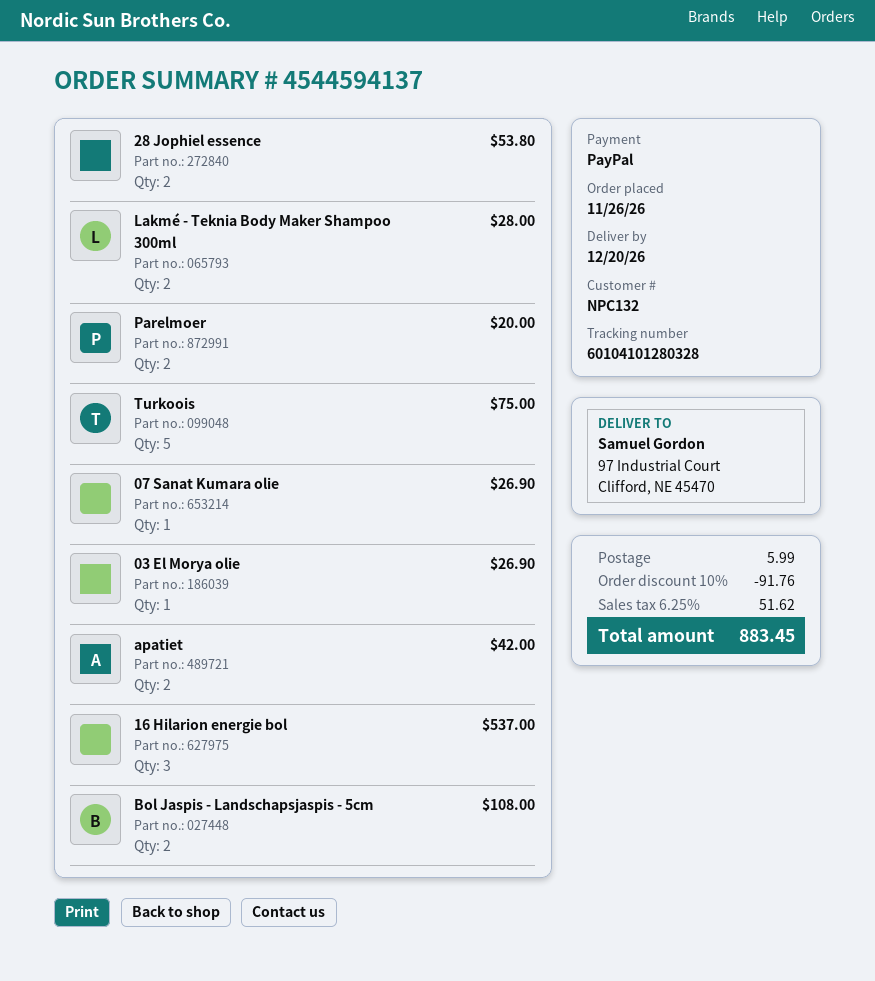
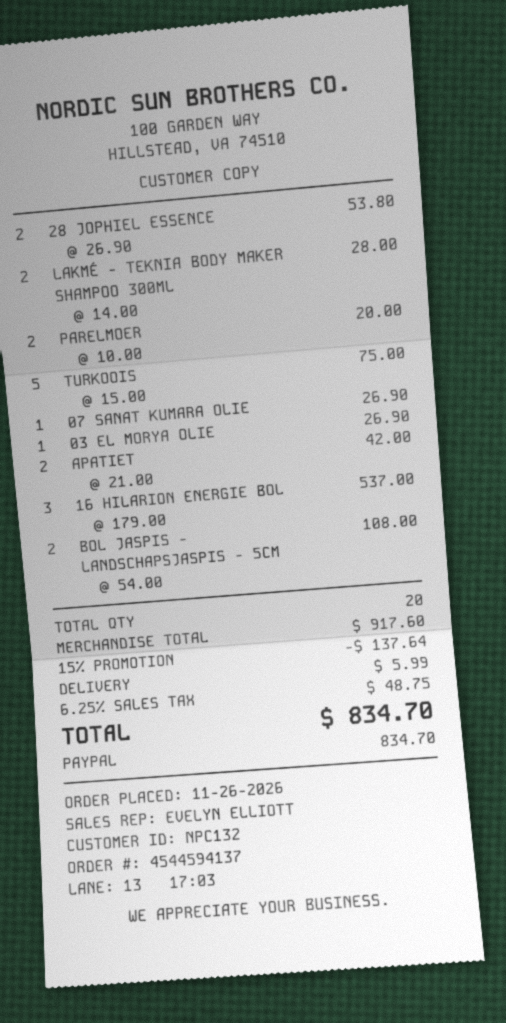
discount: 10% = 91.76 -> 15% = 137.64
tax: 6.25% = 51.62 -> 6.25% = 48.75
total: 883.45 -> 834.70

